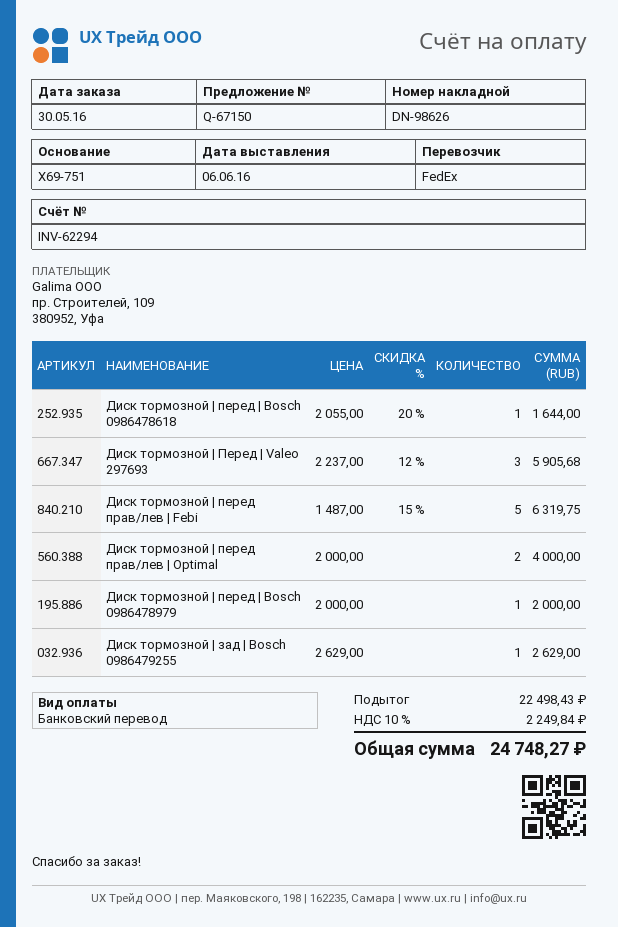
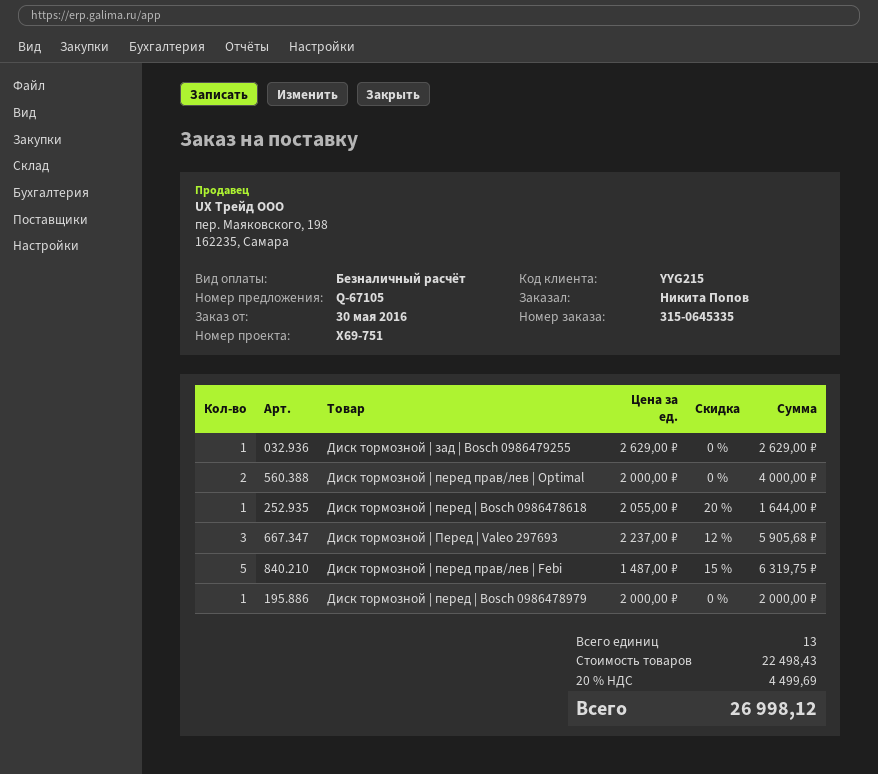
quote number: Q-67150 -> Q-67105
tax: 10% = 2249.84 -> 20% = 4499.69
total: 24748.27 -> 26998.12

